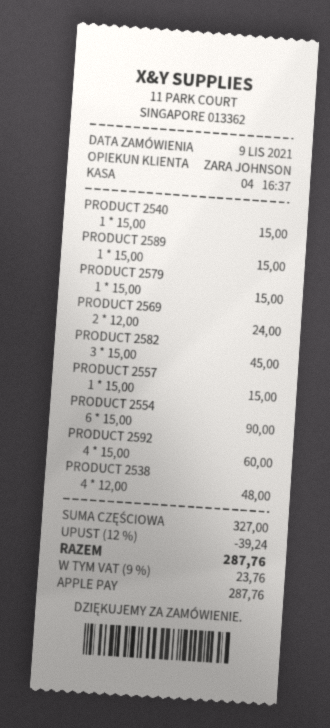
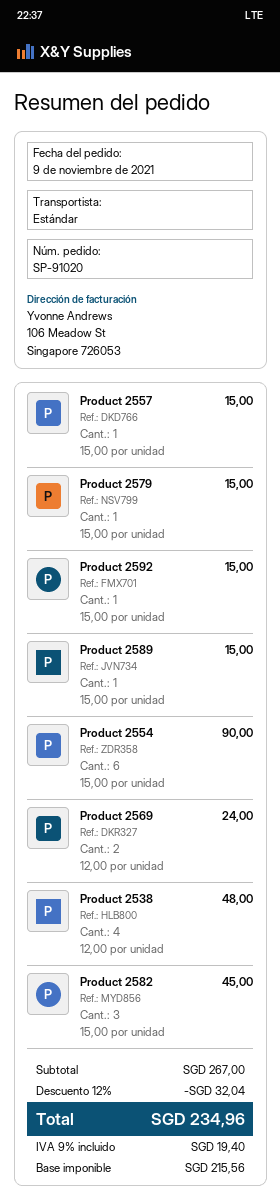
PRODUCT 2540: 1 x 15.00 = 15.00 -> none
PRODUCT 2592: 4 x 15.00 = 60.00 -> 1 x 15.00 = 15.00
subtotal: 327.00 -> 267.00
discount: 12% = 39.24 -> 12% = 32.04
tax: 9% = 23.76 -> 9% = 19.40
total: 287.76 -> 234.96

